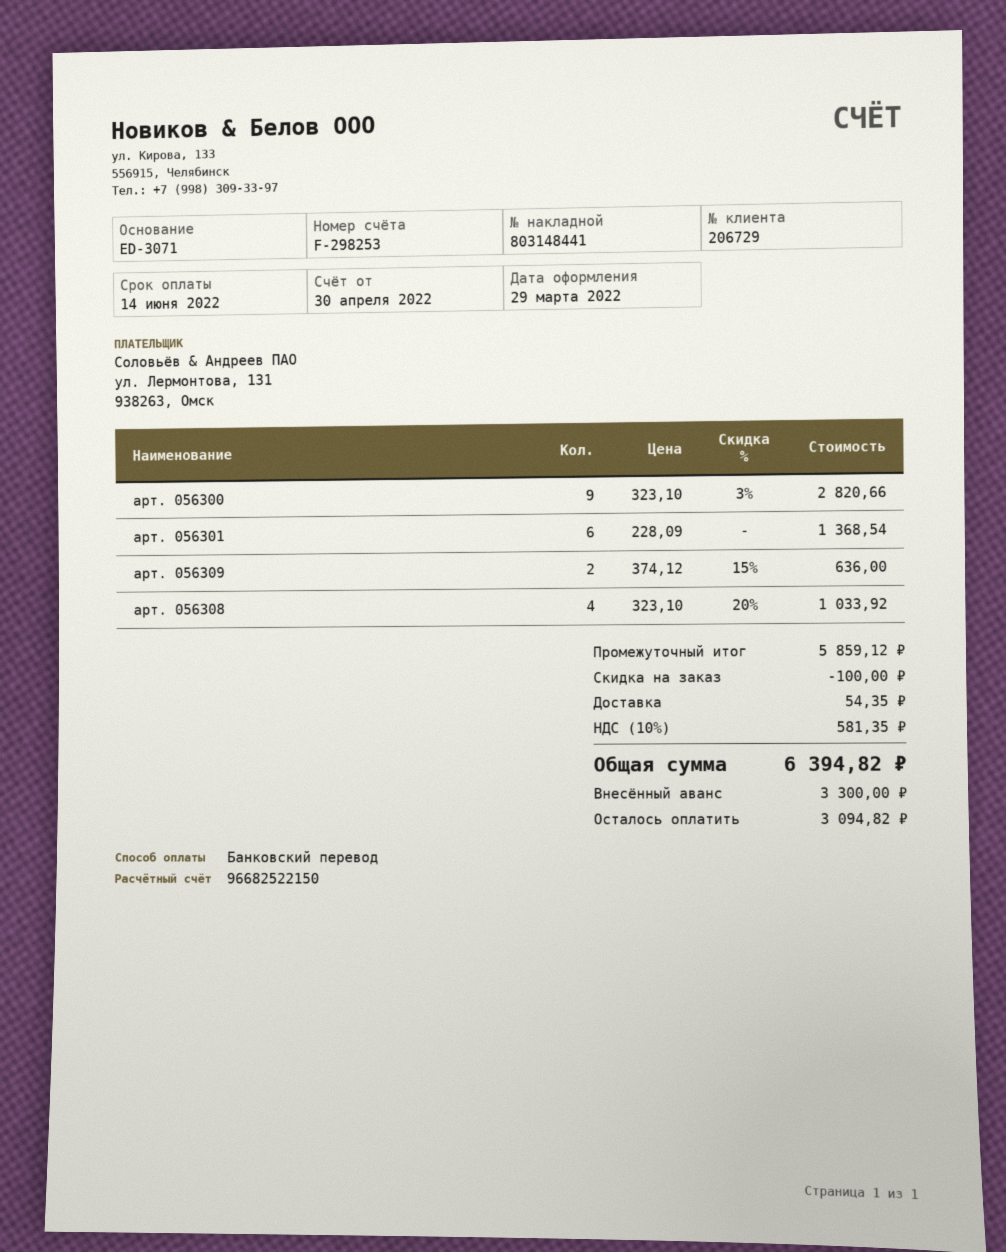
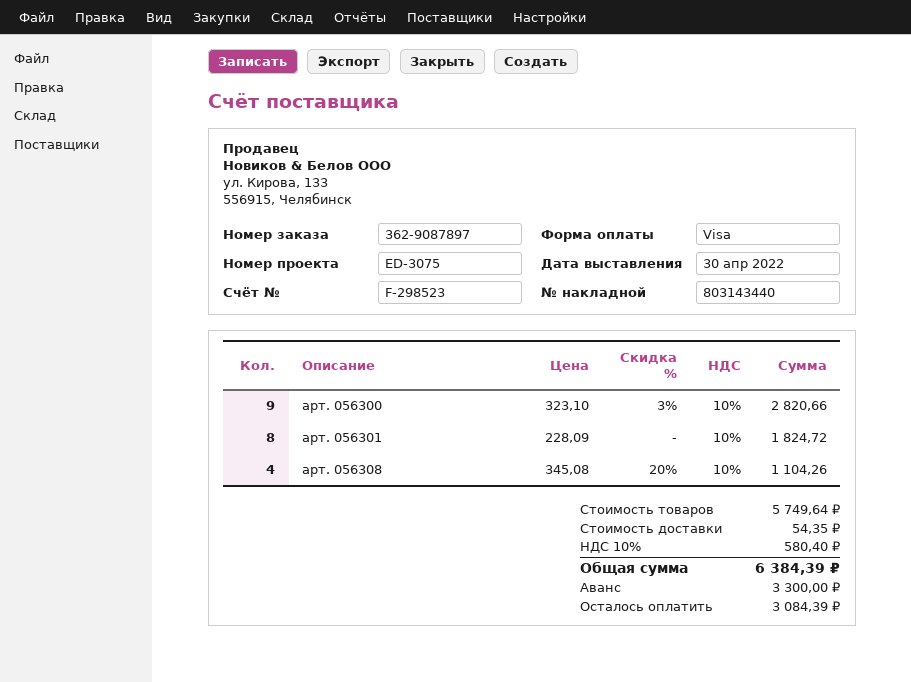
delivery note number: 803148441 -> 803143440
invoice number: F-298253 -> F-298523
reference: ED-3071 -> ED-3075
payment method: bank transfer -> Visa
арт. 056301: 6 x 228.09 = 1368.54 -> 8 x 228.09 = 1824.72
арт. 056309: 2 x 374.12 - 15% = 636.00 -> none
арт. 056308: 4 x 323.10 - 20% = 1033.92 -> 4 x 345.08 - 20% = 1104.26
subtotal: 5859.12 -> 5749.64
discount: 100.00 -> none
tax: 10% = 581.35 -> 10% = 580.40
total: 6394.82 -> 6384.39
balance: 3094.82 -> 3084.39

